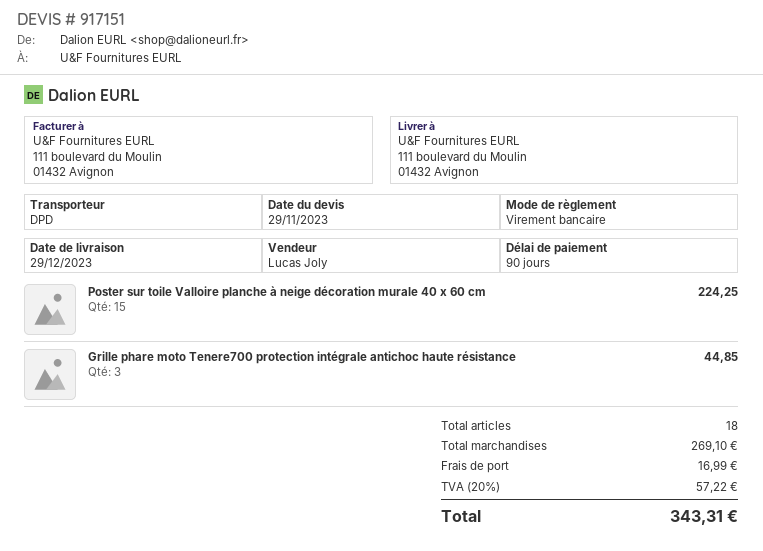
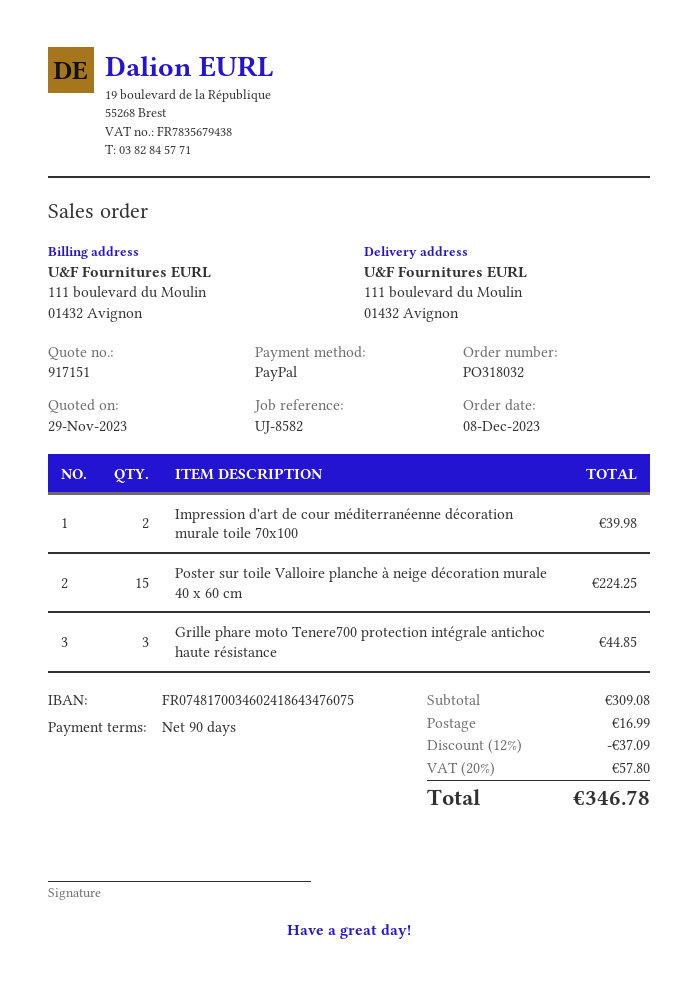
payment method: bank transfer -> PayPal
Impression d'art de cour méditerranéenne décoration murale toile 70x100: none -> 2 for 39.98
subtotal: 269.10 -> 309.08
discount: none -> 12% = 37.09
tax: 20% = 57.22 -> 20% = 57.80
total: 343.31 -> 346.78

